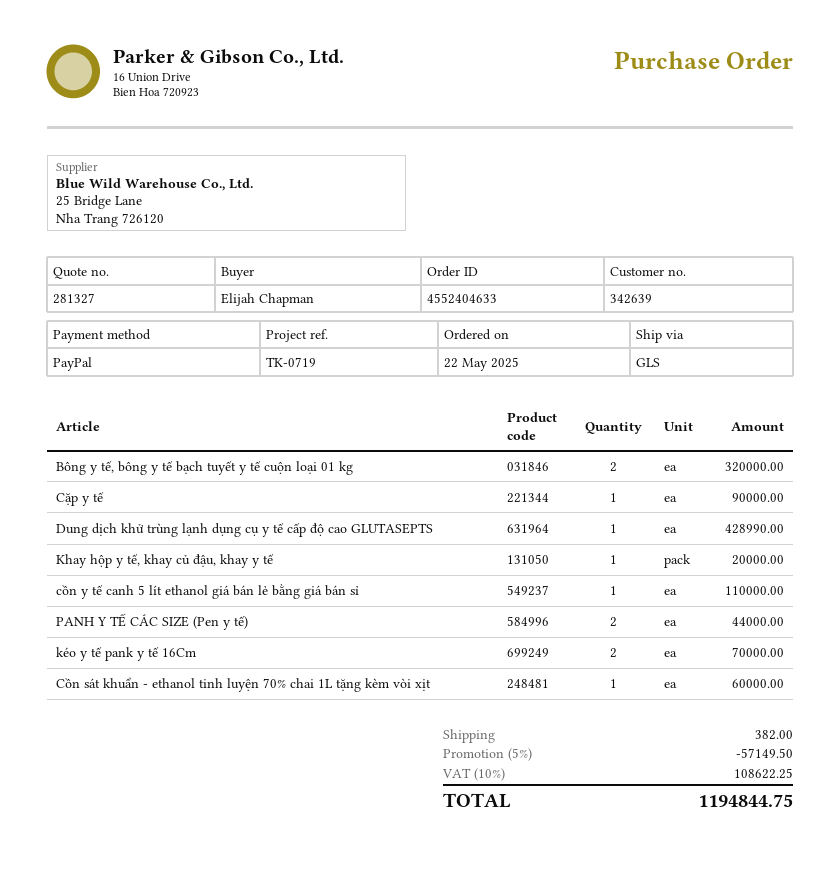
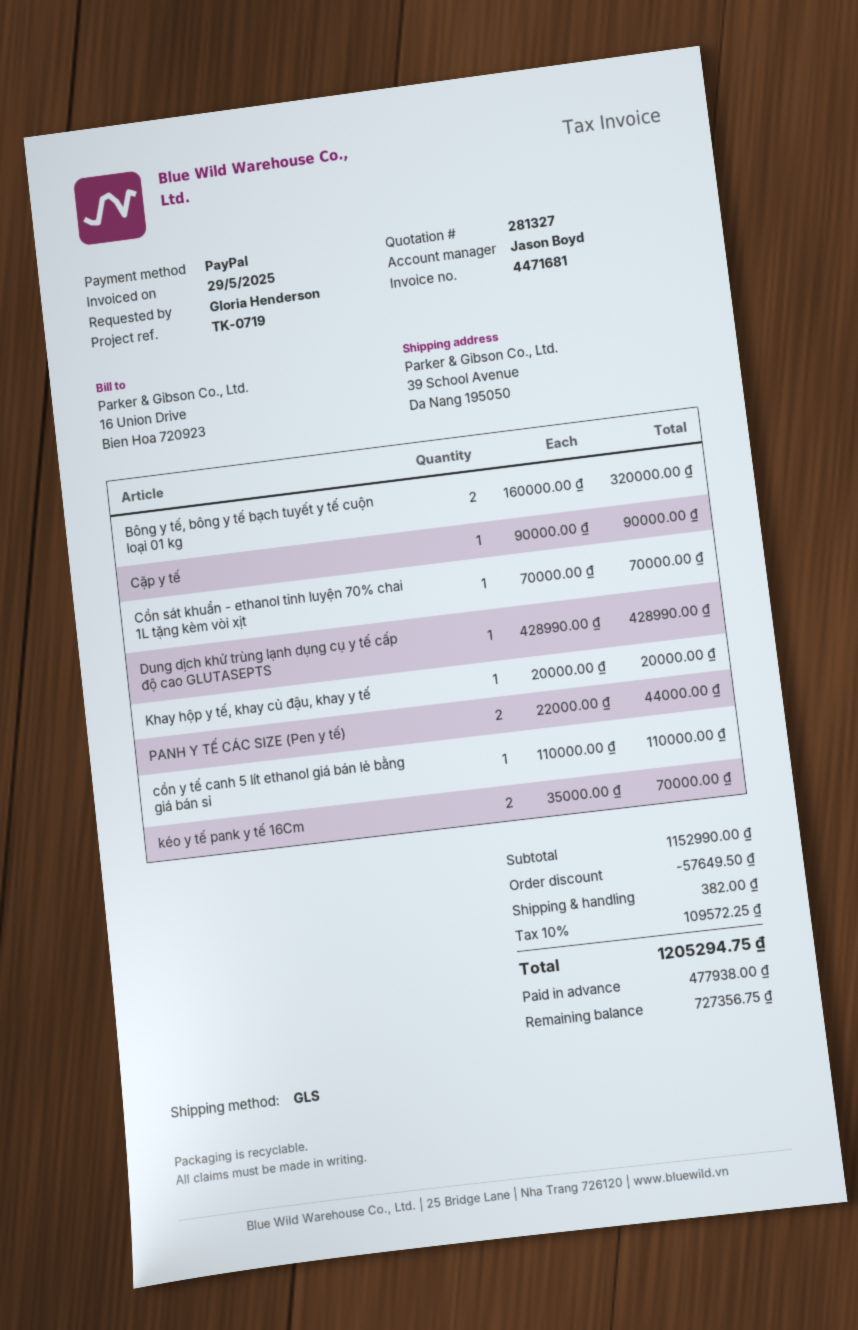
ordered by: Elijah Chapman -> Gloria Henderson
Cồn sát khuẩn - ethanol tinh luyện 70% chai 1L tặng kèm vòi xịt: 1 for 60000.00 -> 1 for 70000.00
discount: 57149.50 -> 57649.50
tax: 10% = 108622.25 -> 10% = 109572.25
total: 1194844.75 -> 1205294.75

